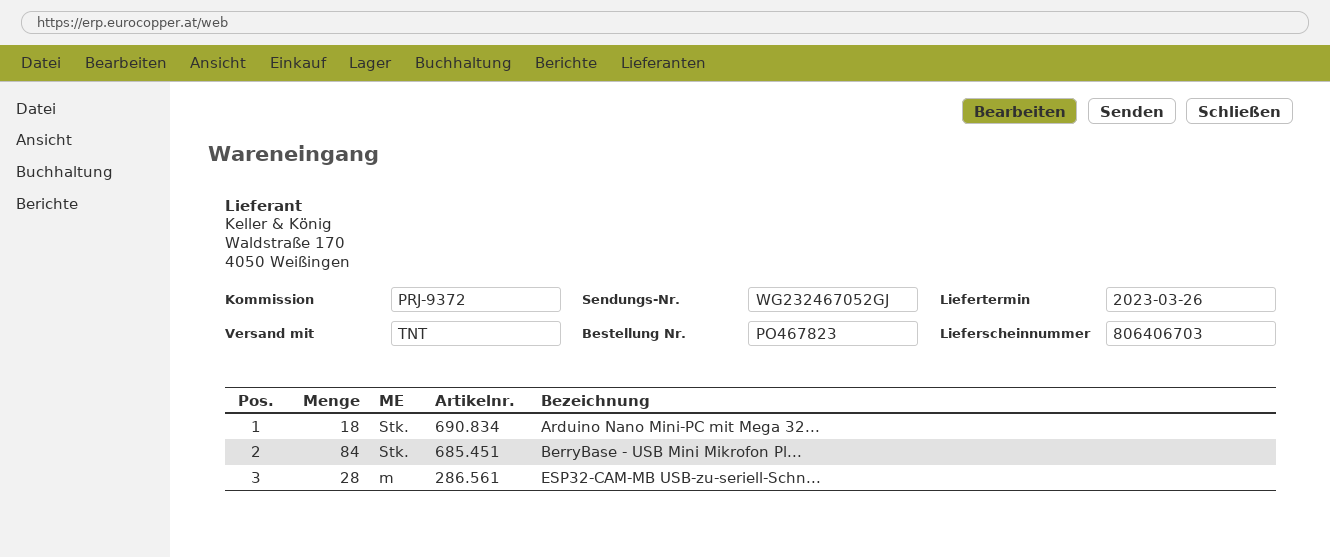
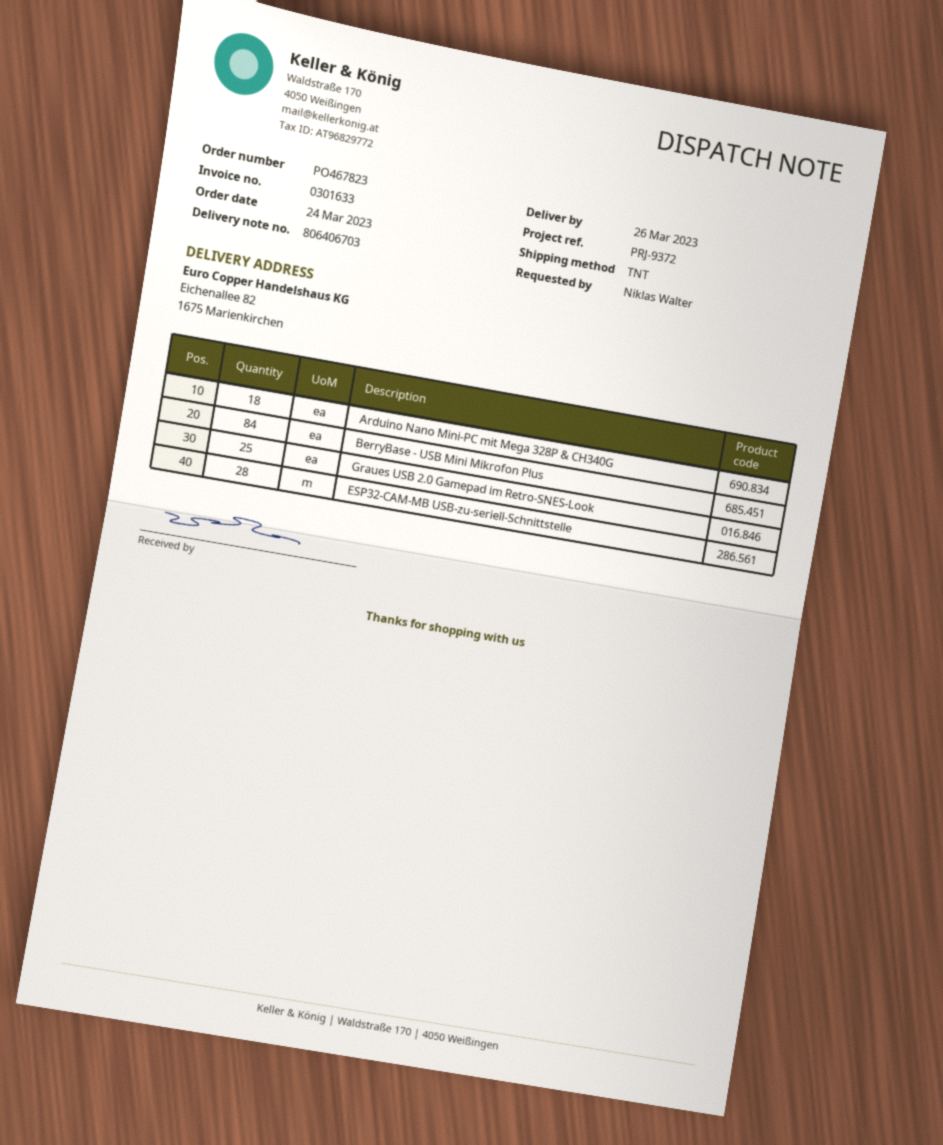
Graues USB 2.0 Gamepad im Retro-SNES-Look: none -> 25

